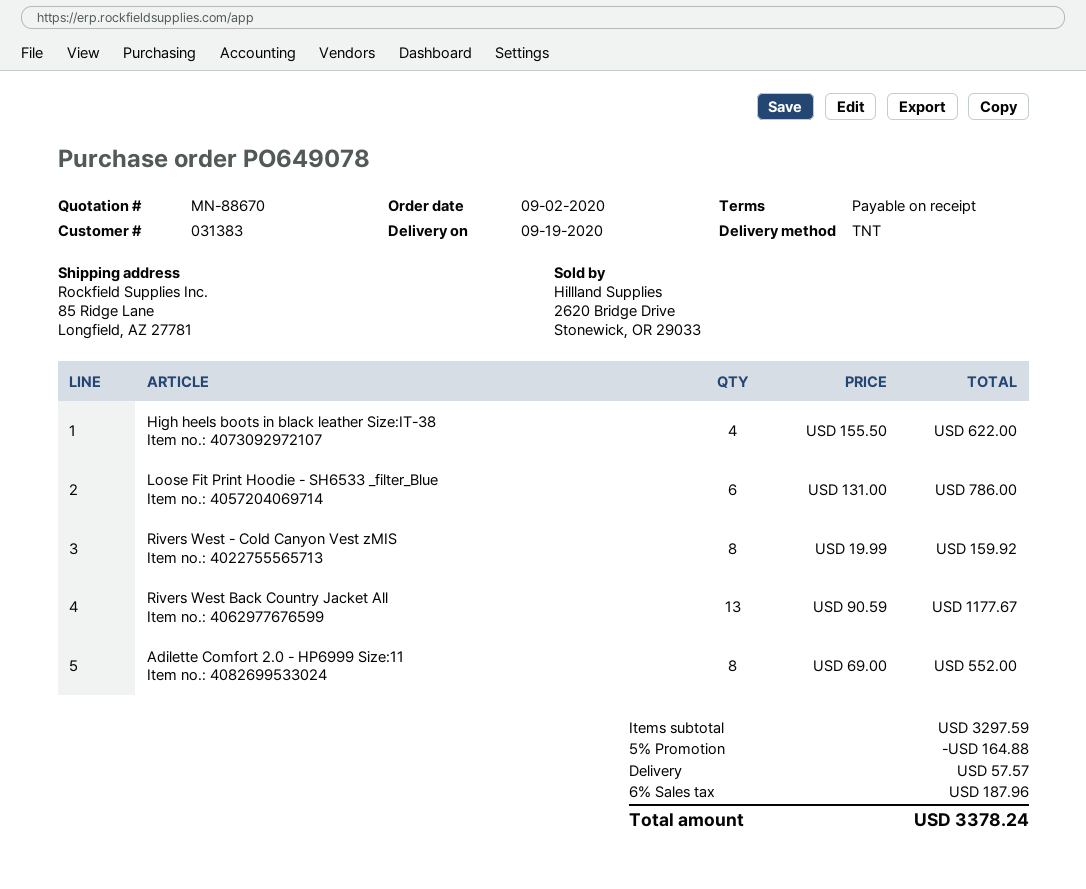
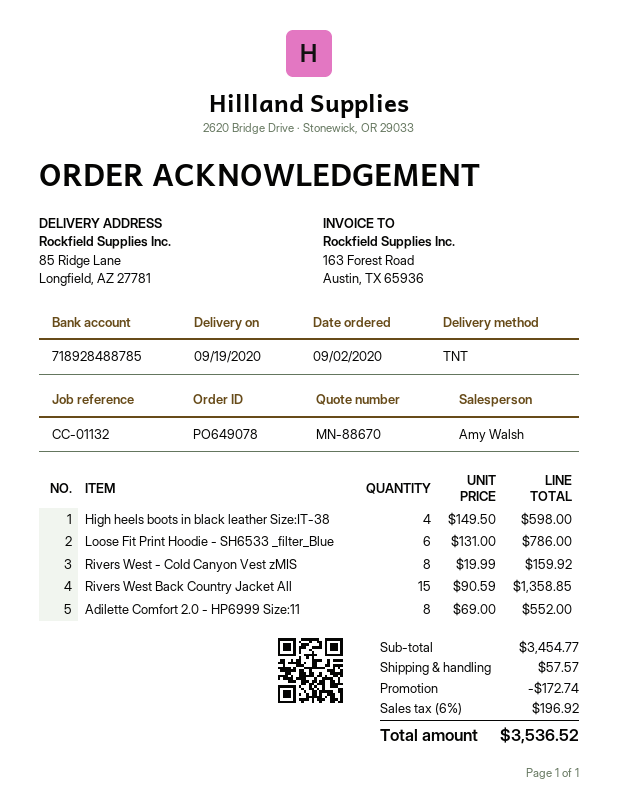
High heels boots in black leather Size:IT-38: 4 x 155.50 = 622.00 -> 4 x 149.50 = 598.00
Rivers West Back Country Jacket All: 13 x 90.59 = 1177.67 -> 15 x 90.59 = 1358.85
subtotal: 3297.59 -> 3454.77
discount: 164.88 -> 172.74
tax: 6% = 187.96 -> 6% = 196.92
total: 3378.24 -> 3536.52

